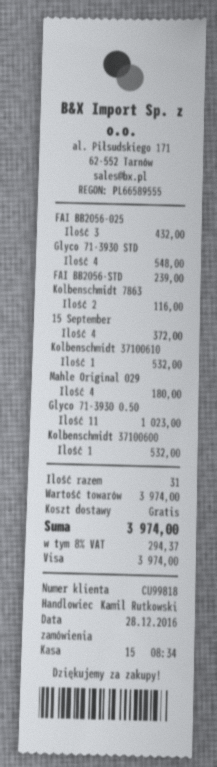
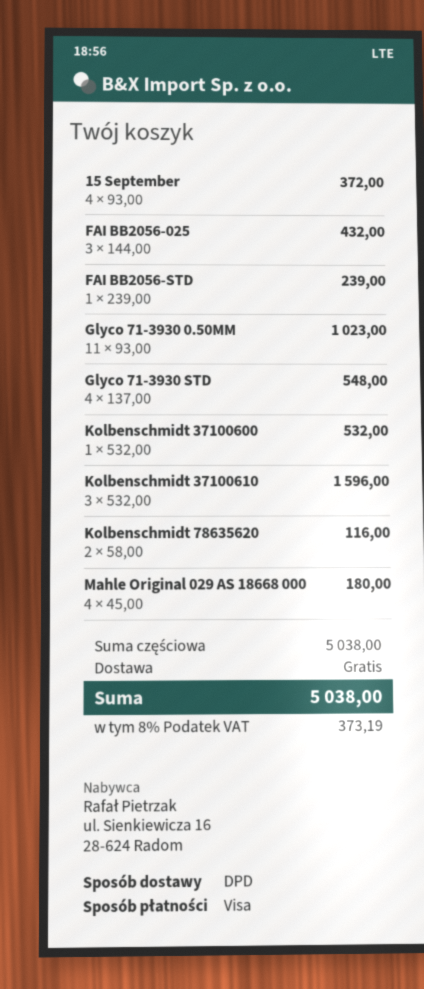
Kolbenschmidt 37100610: 1 for 532.00 -> 3 for 1596.00
subtotal: 3974.00 -> 5038.00
tax: 8% = 294.37 -> 8% = 373.19
total: 3974.00 -> 5038.00

